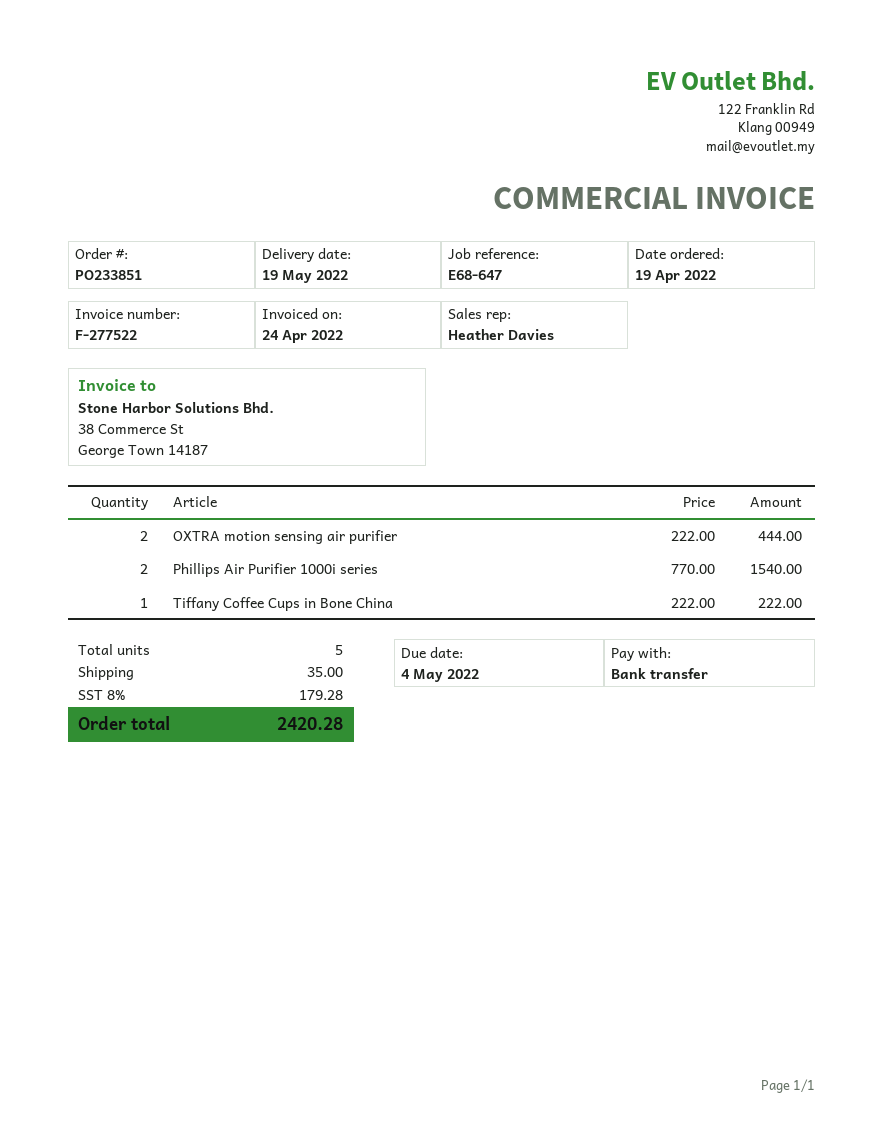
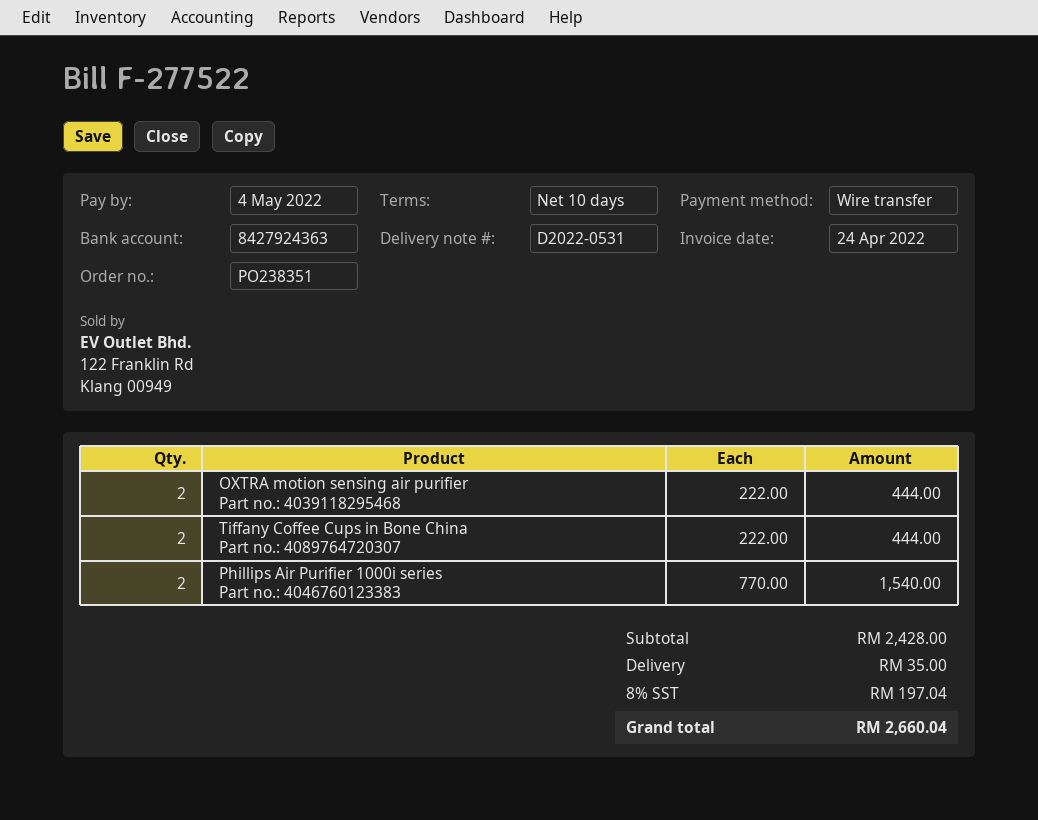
order number: PO233851 -> PO238351
Tiffany Coffee Cups in Bone China: 1 x 222.00 = 222.00 -> 2 x 222.00 = 444.00
tax: 8% = 179.28 -> 8% = 197.04
total: 2420.28 -> 2660.04

